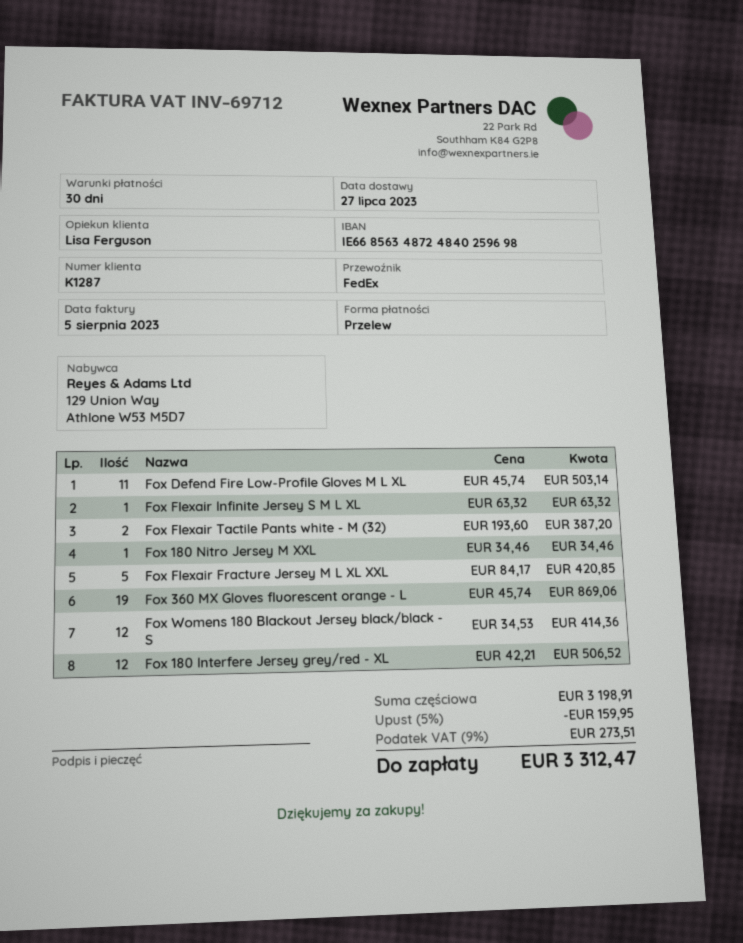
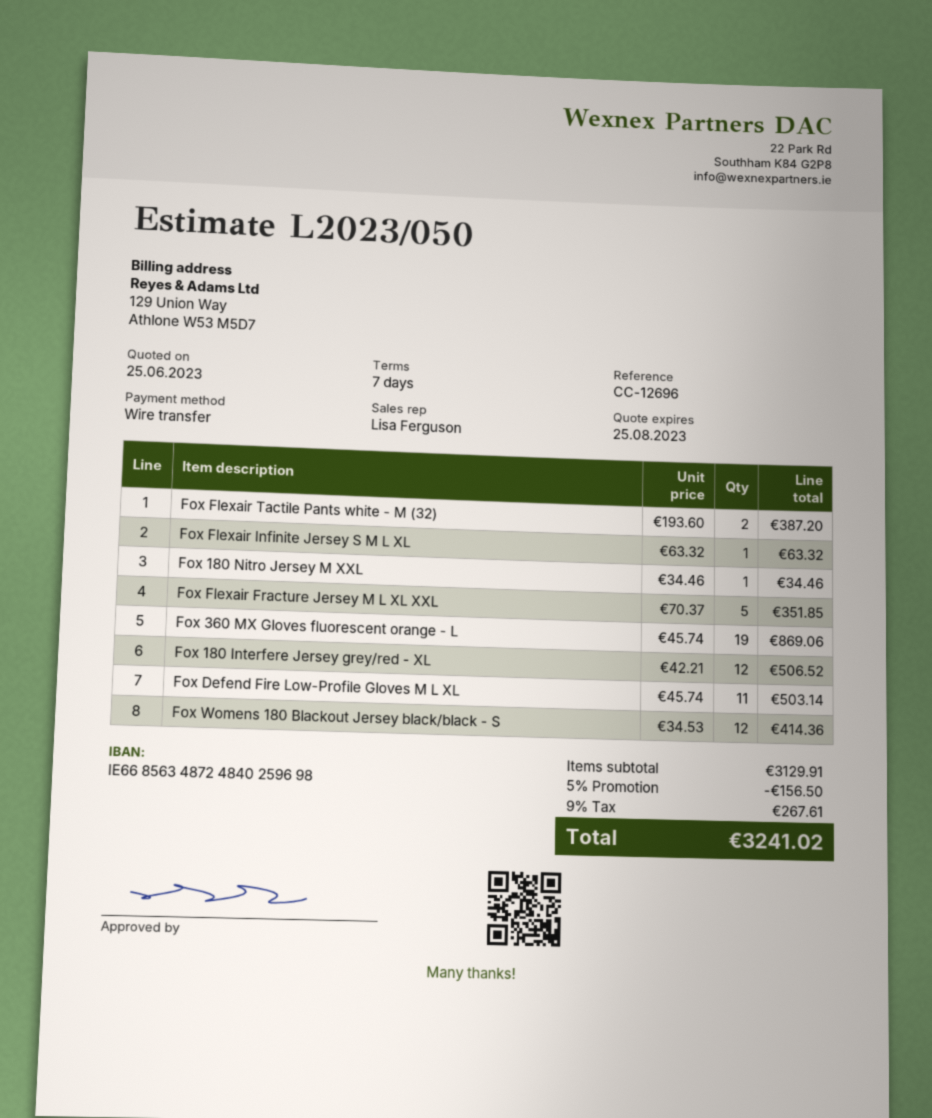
payment terms: 30 days -> 7 days
Fox Flexair Fracture Jersey M L XL XXL: 5 x 84.17 = 420.85 -> 5 x 70.37 = 351.85
subtotal: 3198.91 -> 3129.91
discount: 5% = 159.95 -> 5% = 156.50
tax: 9% = 273.51 -> 9% = 267.61
total: 3312.47 -> 3241.02

